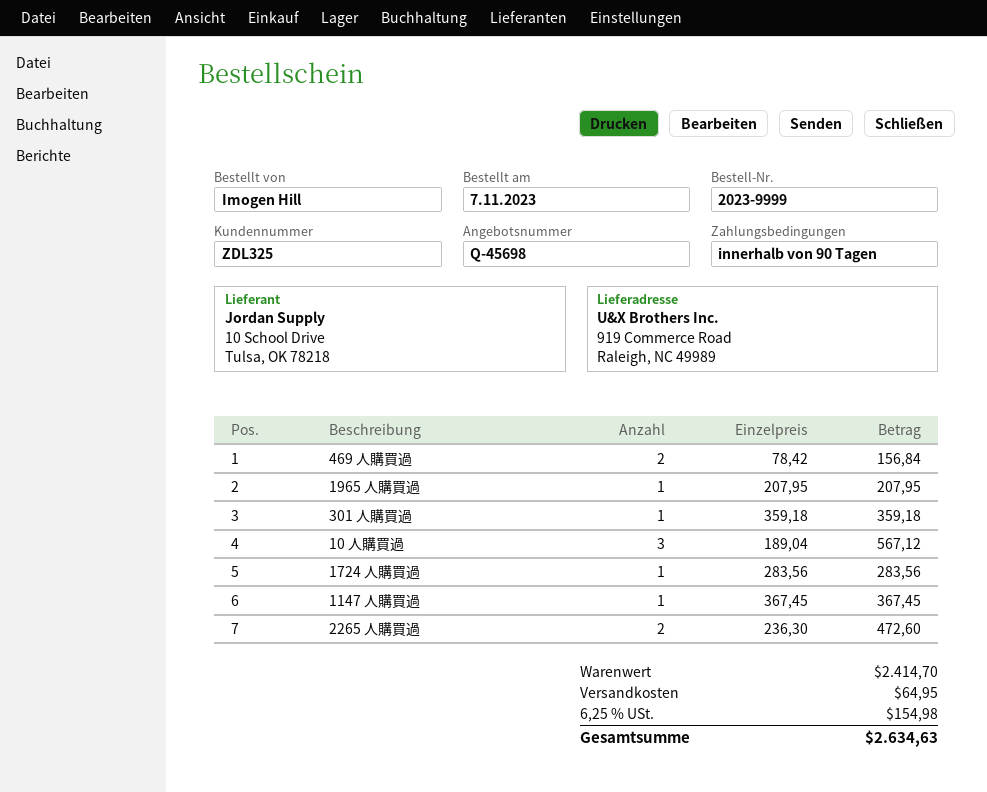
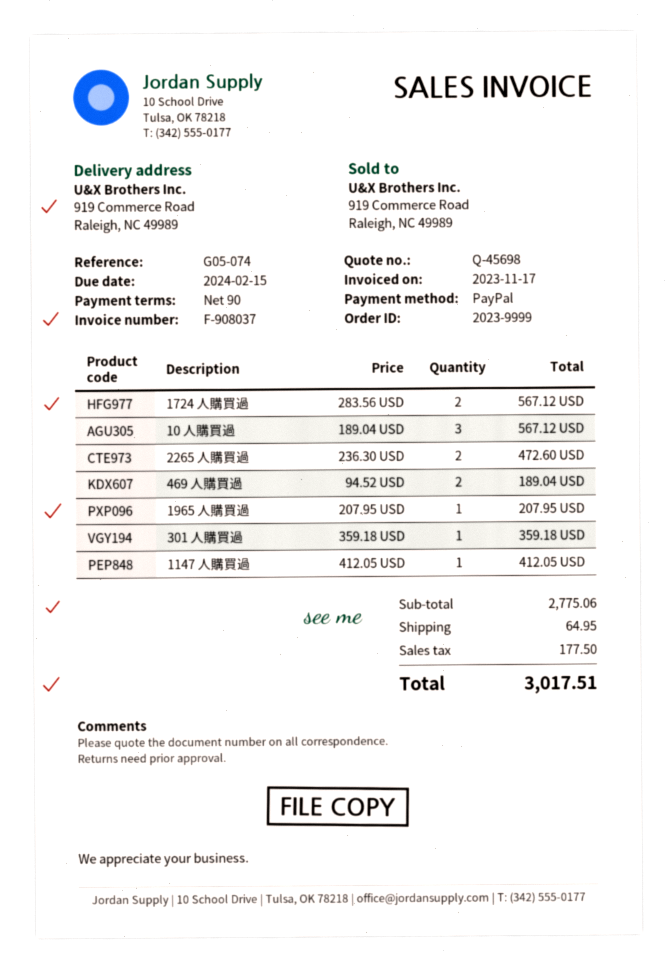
469 人購買過: 2 x 78.42 = 156.84 -> 2 x 94.52 = 189.04
1724 人購買過: 1 x 283.56 = 283.56 -> 2 x 283.56 = 567.12
1147 人購買過: 1 x 367.45 = 367.45 -> 1 x 412.05 = 412.05
subtotal: 2414.70 -> 2775.06
tax: 154.98 -> 177.50
total: 2634.63 -> 3017.51

